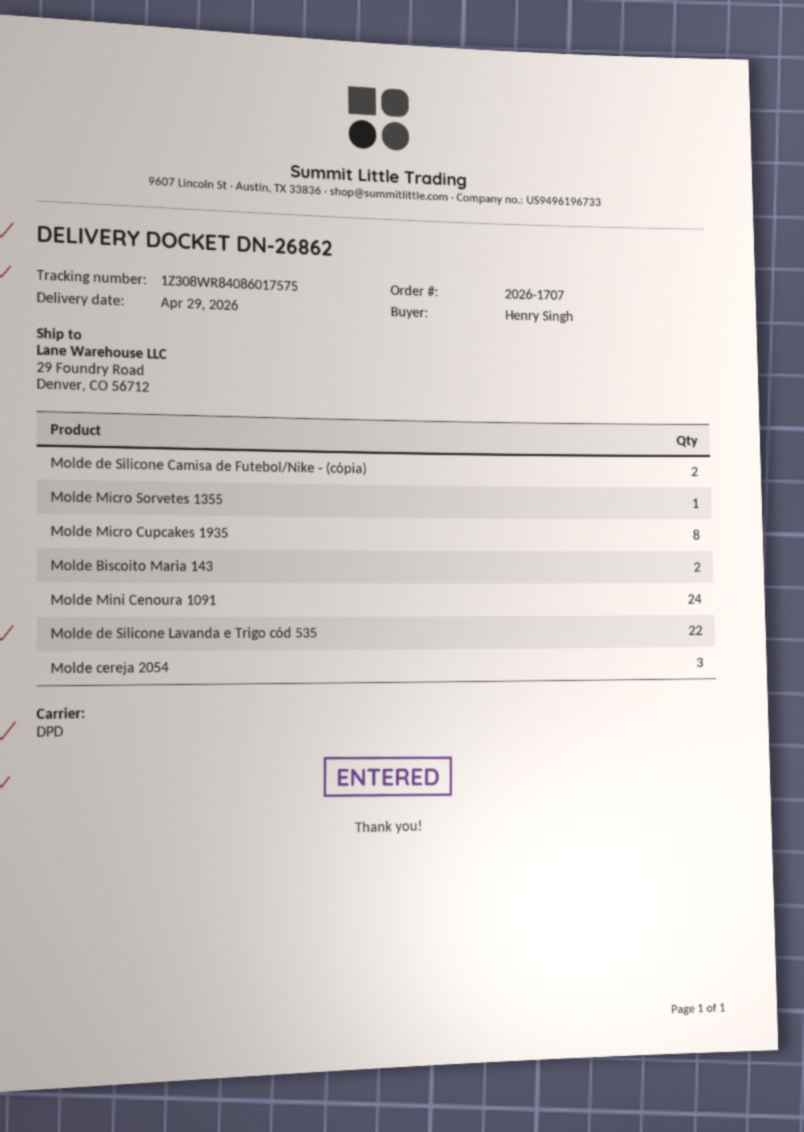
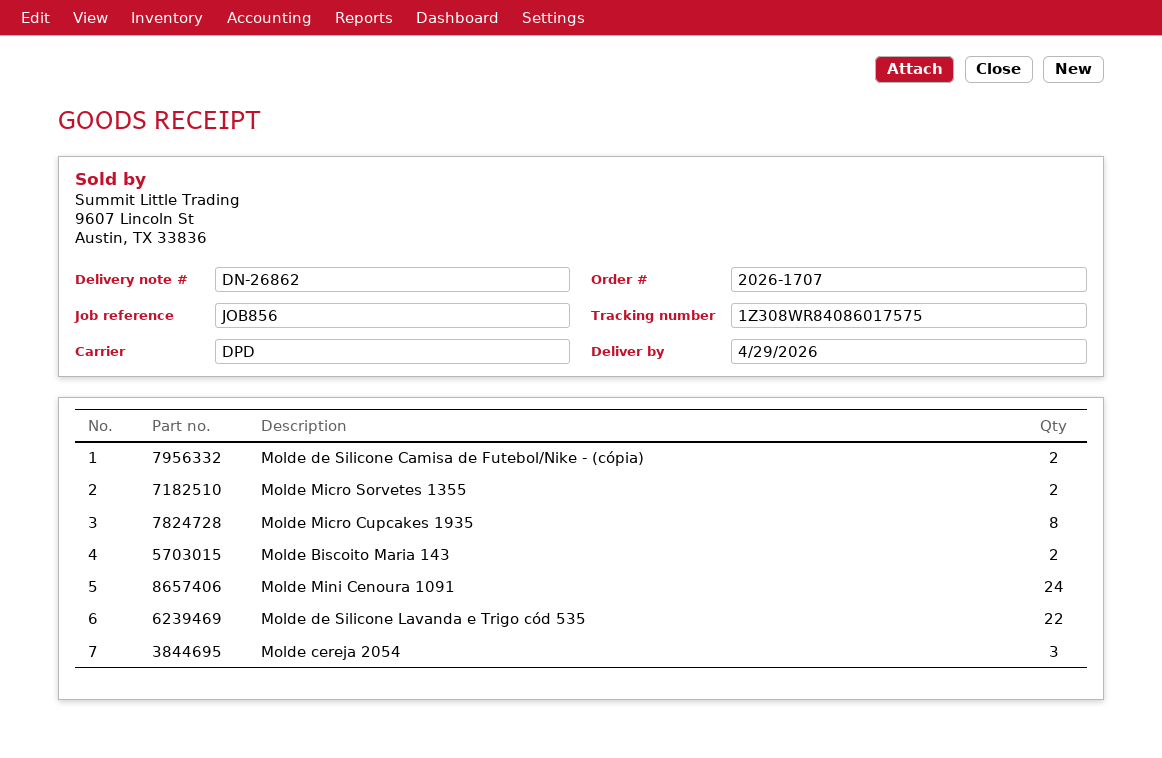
Molde Micro Sorvetes 1355: 1 -> 2

